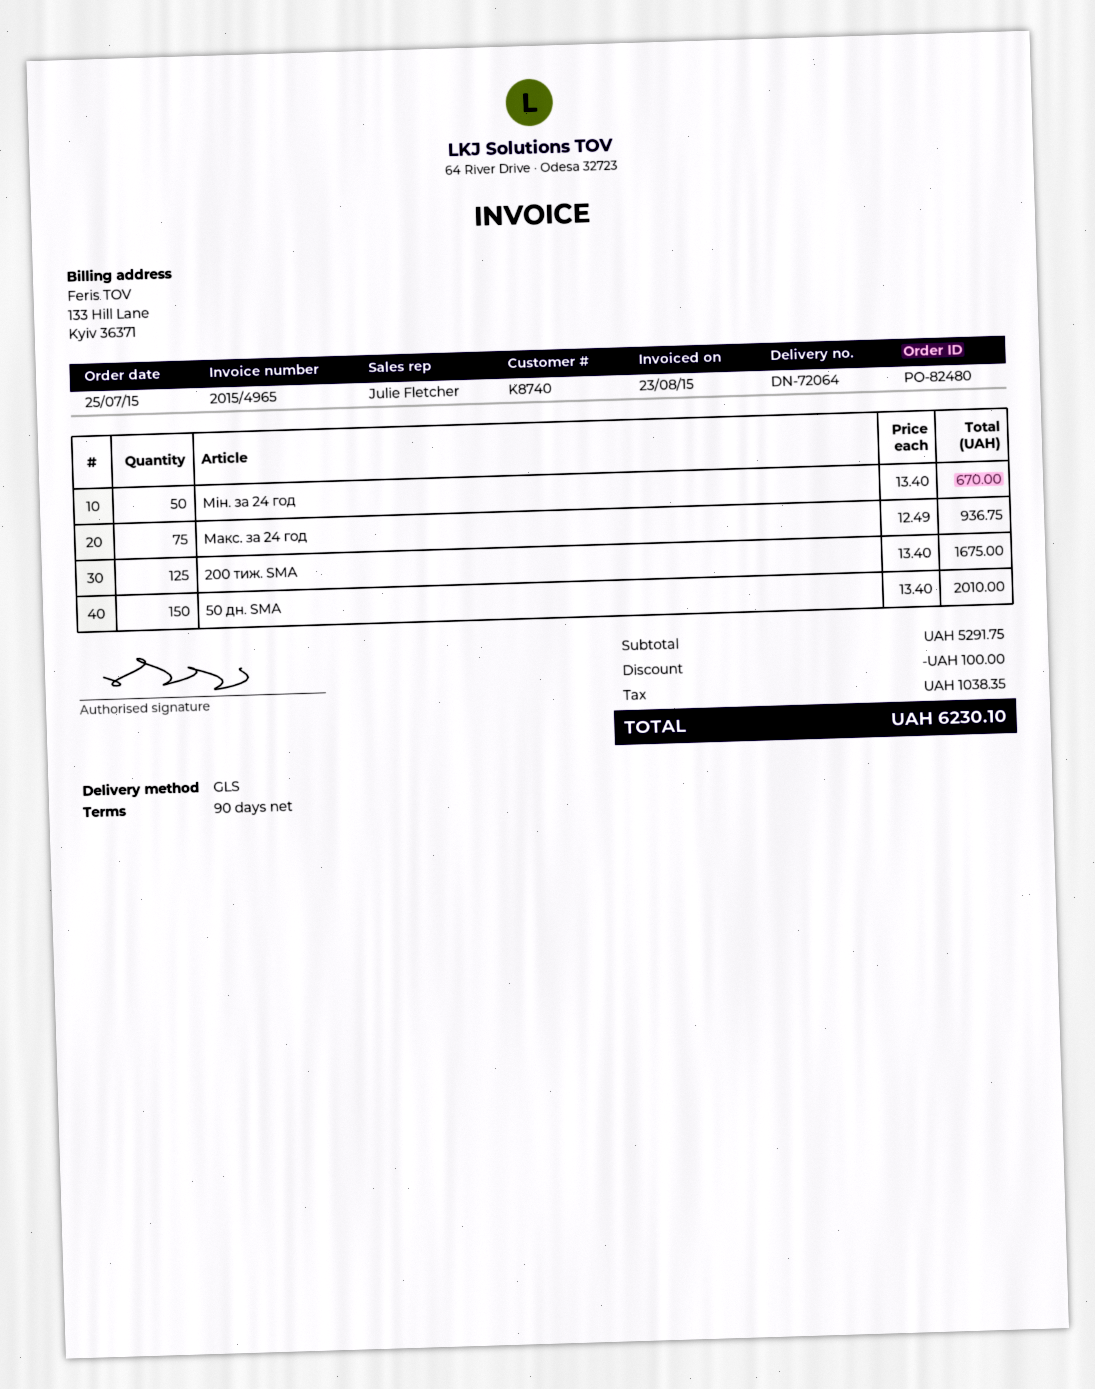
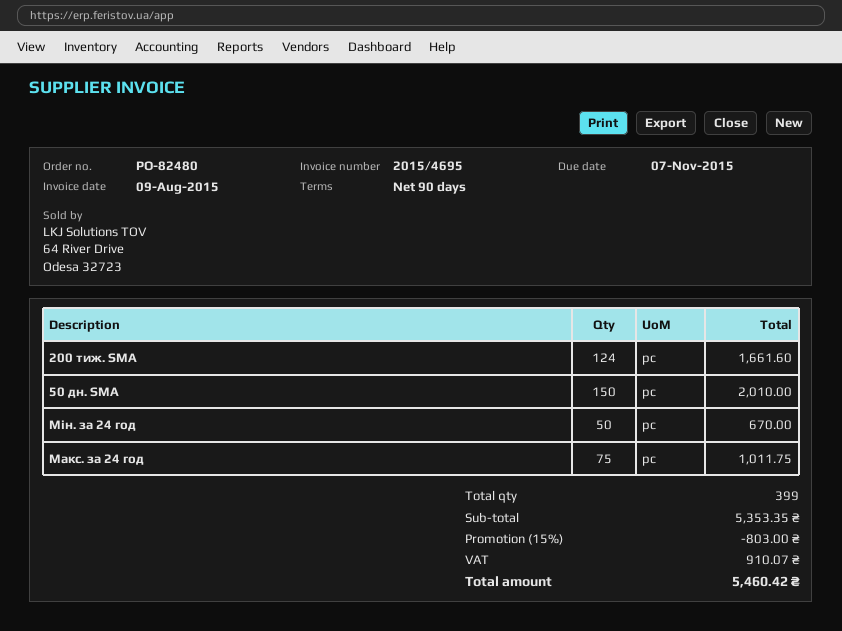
invoice number: 2015/4965 -> 2015/4695
invoice date: 2015-08-23 -> 2015-08-09
Макс. за 24 год: 75 for 936.75 -> 75 for 1011.75
200 тиж. SMA: 125 for 1675.00 -> 124 for 1661.60
subtotal: 5291.75 -> 5353.35
discount: 100.00 -> 803.00
tax: 1038.35 -> 910.07
total: 6230.10 -> 5460.42

